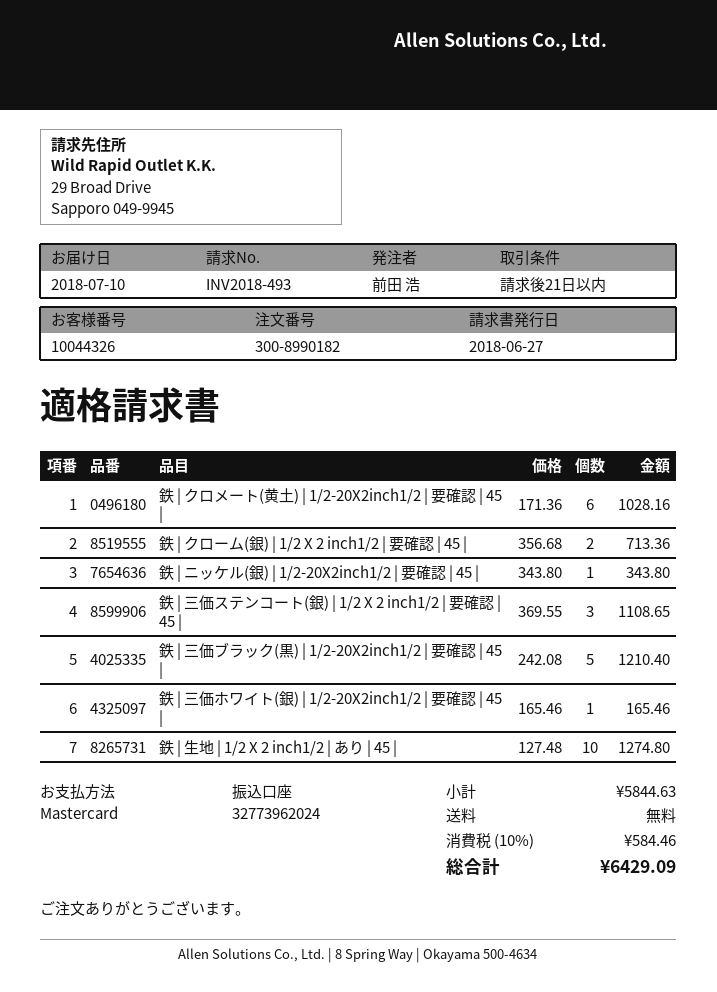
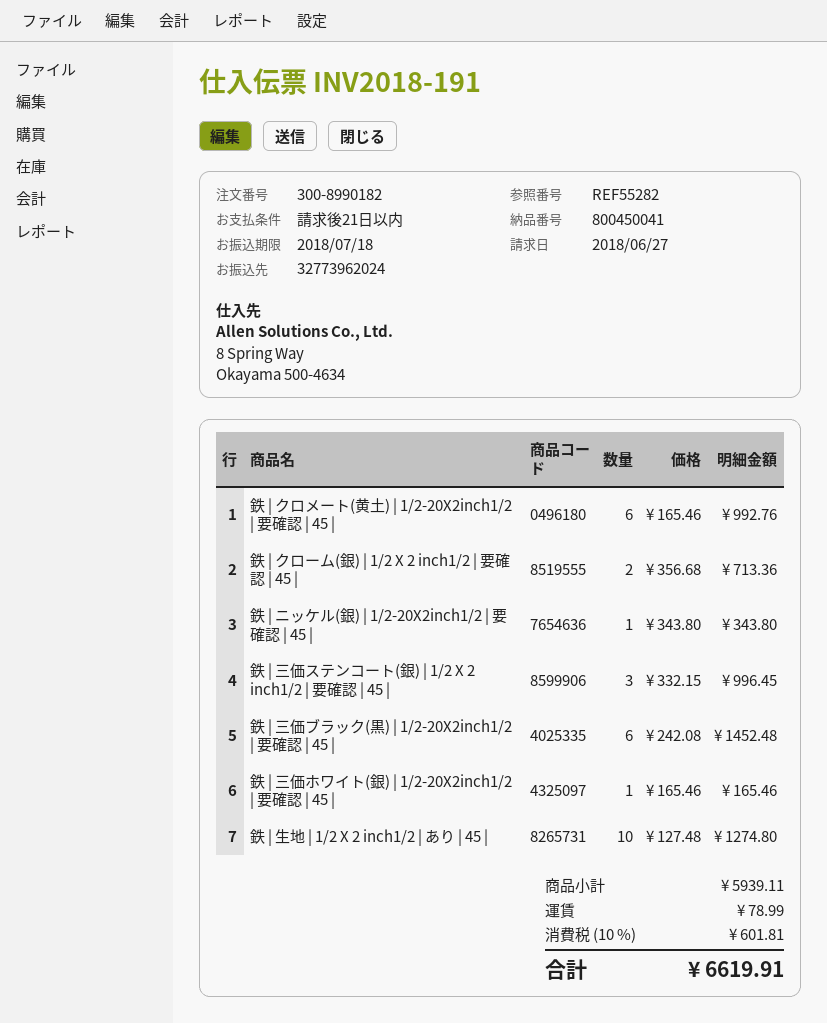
invoice number: INV2018-493 -> INV2018-191
鉄 | クロメート(黄土) | 1/2-20X2inch1/2 | 要確認 | 45 |: 6 x 171.36 = 1028.16 -> 6 x 165.46 = 992.76
鉄 | 三価ステンコート(銀) | 1/2 X 2 inch1/2 | 要確認 | 45 |: 3 x 369.55 = 1108.65 -> 3 x 332.15 = 996.45
鉄 | 三価ブラック(黒) | 1/2-20X2inch1/2 | 要確認 | 45 |: 5 x 242.08 = 1210.40 -> 6 x 242.08 = 1452.48
subtotal: 5844.63 -> 5939.11
shipping: 0.00 -> 78.99
tax: 10% = 584.46 -> 10% = 601.81
total: 6429.09 -> 6619.91

